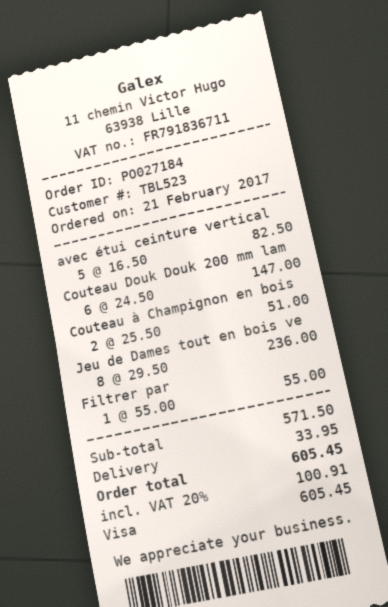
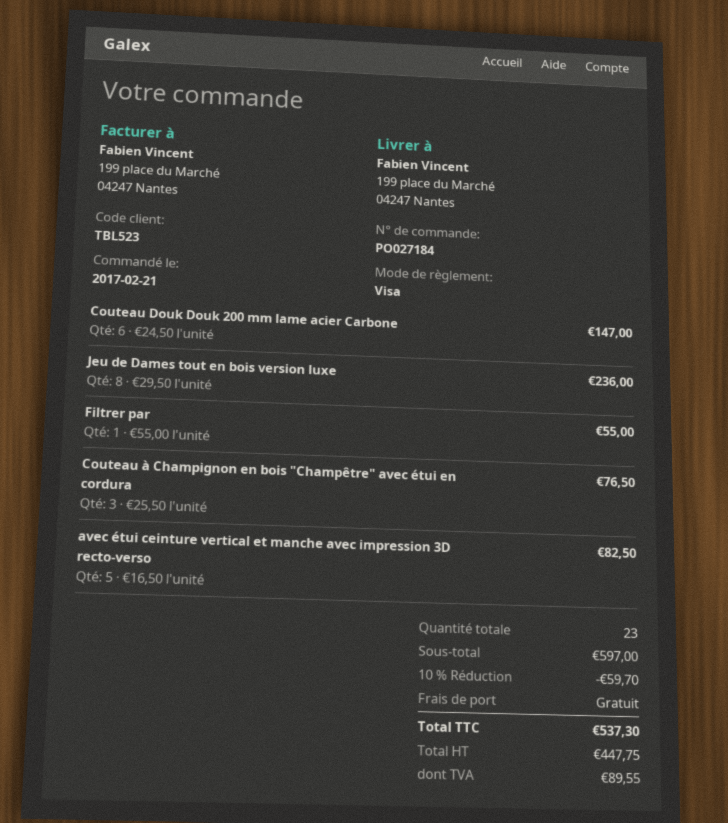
Couteau à Champignon en bois: 2 x 25.50 = 51.00 -> 3 x 25.50 = 76.50
subtotal: 571.50 -> 597.00
discount: none -> 10% = 59.70
shipping: 33.95 -> 0.00
tax: 100.91 -> 89.55
total: 605.45 -> 537.30

